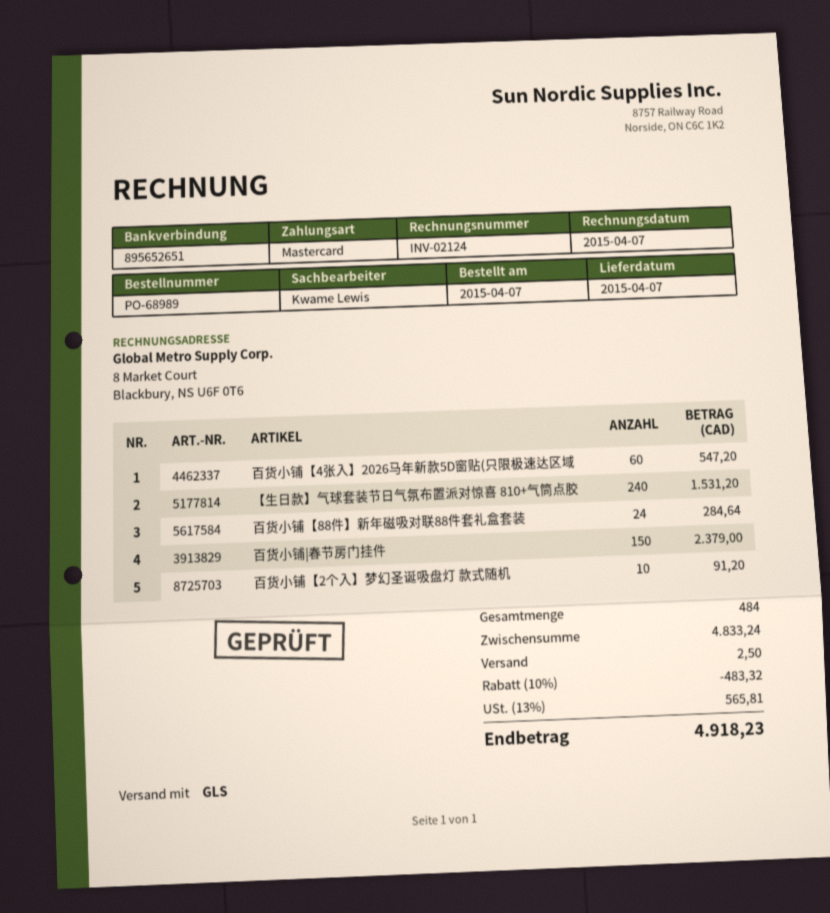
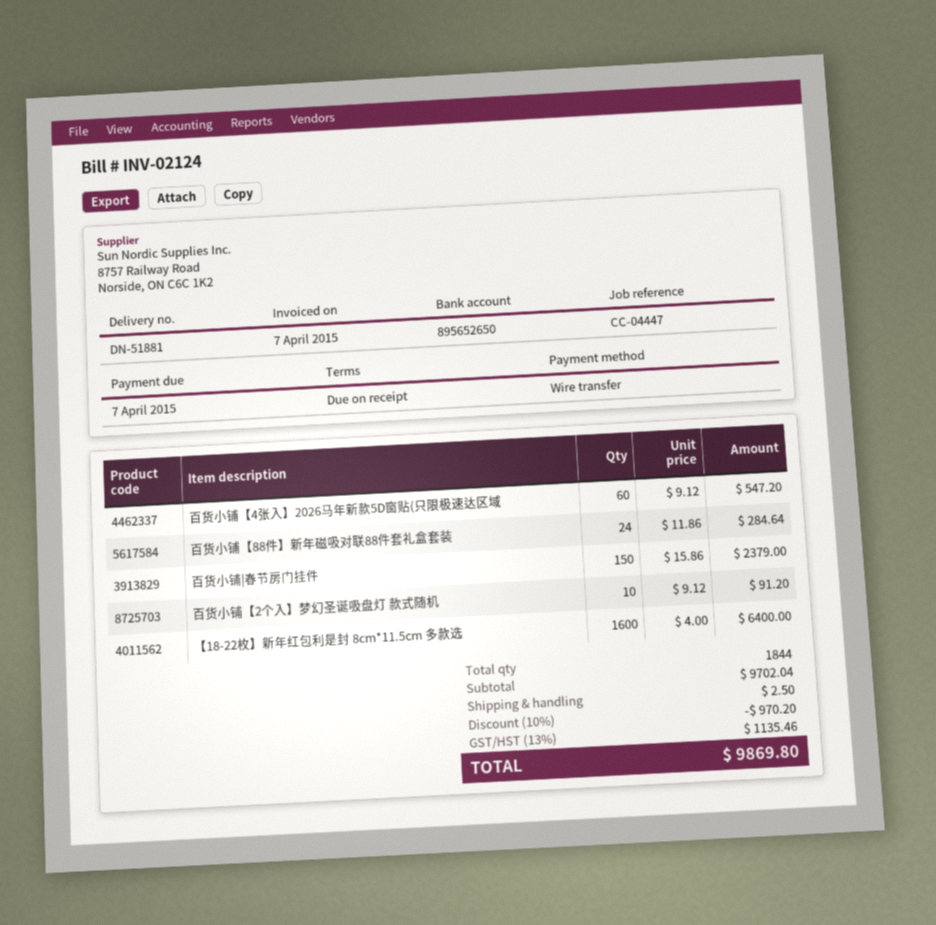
payment method: Mastercard -> bank transfer
bank account: 895652651 -> 895652650
【生日款】气球套装节日气氛布置派对惊喜 810+气筒点胶: 240 for 1531.20 -> none
【18-22枚】新年红包利是封 8cm*11.5cm 多款选: none -> 1600 for 6400.00
total quantity: 484 -> 1844
subtotal: 4833.24 -> 9702.04
discount: 10% = 483.32 -> 10% = 970.20
tax: 13% = 565.81 -> 13% = 1135.46
total: 4918.23 -> 9869.80

